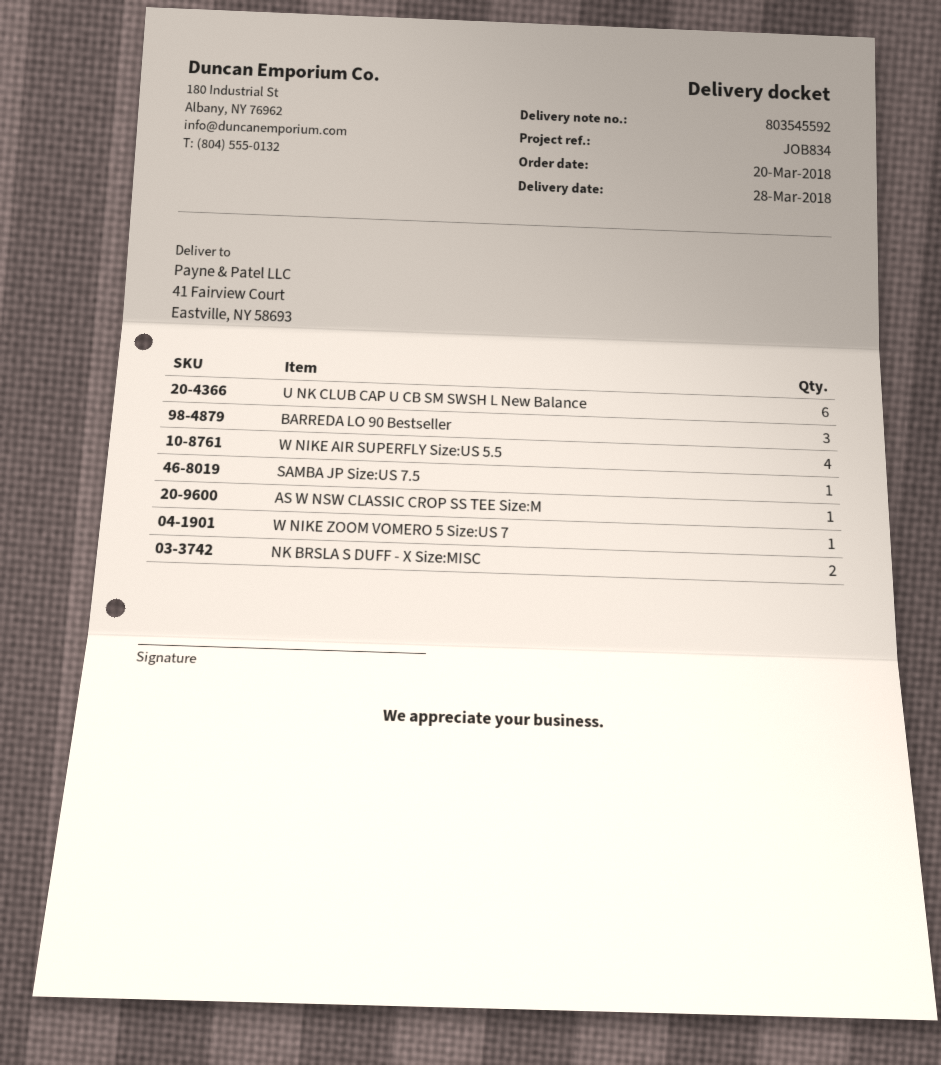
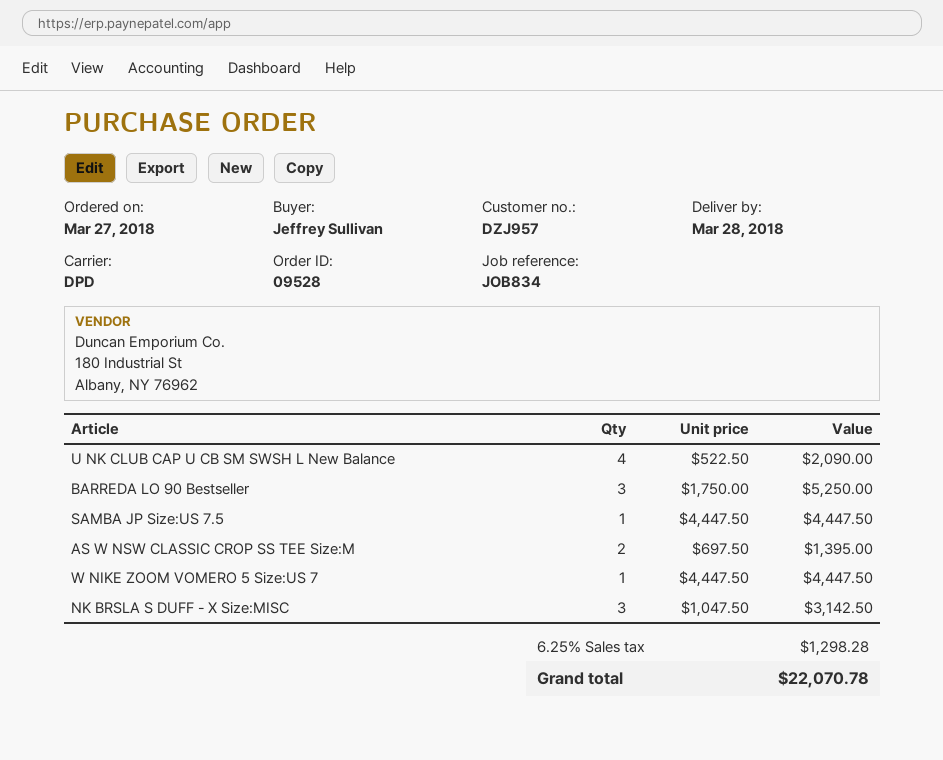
order date: 2018-03-20 -> 2018-03-27
U NK CLUB CAP U CB SM SWSH L New Balance: 6 -> 4
W NIKE AIR SUPERFLY Size:US 5.5: 4 -> none
AS W NSW CLASSIC CROP SS TEE Size:M: 1 -> 2
NK BRSLA S DUFF - X Size:MISC: 2 -> 3

